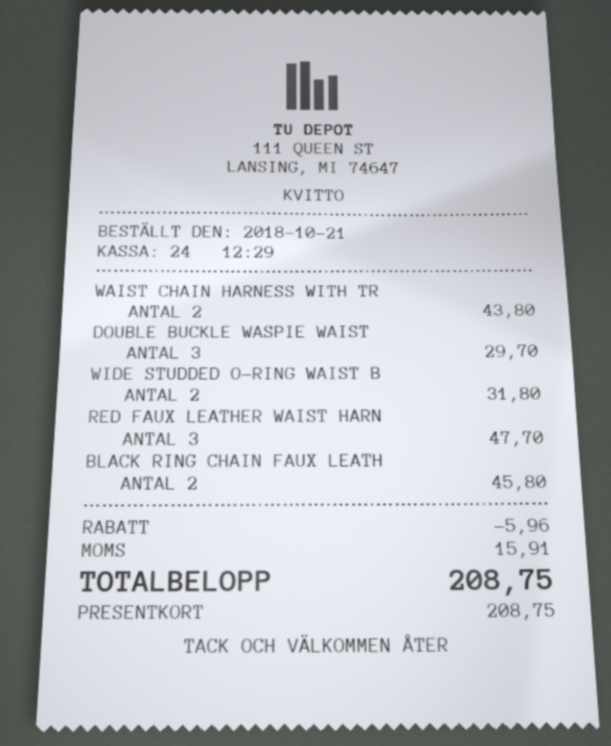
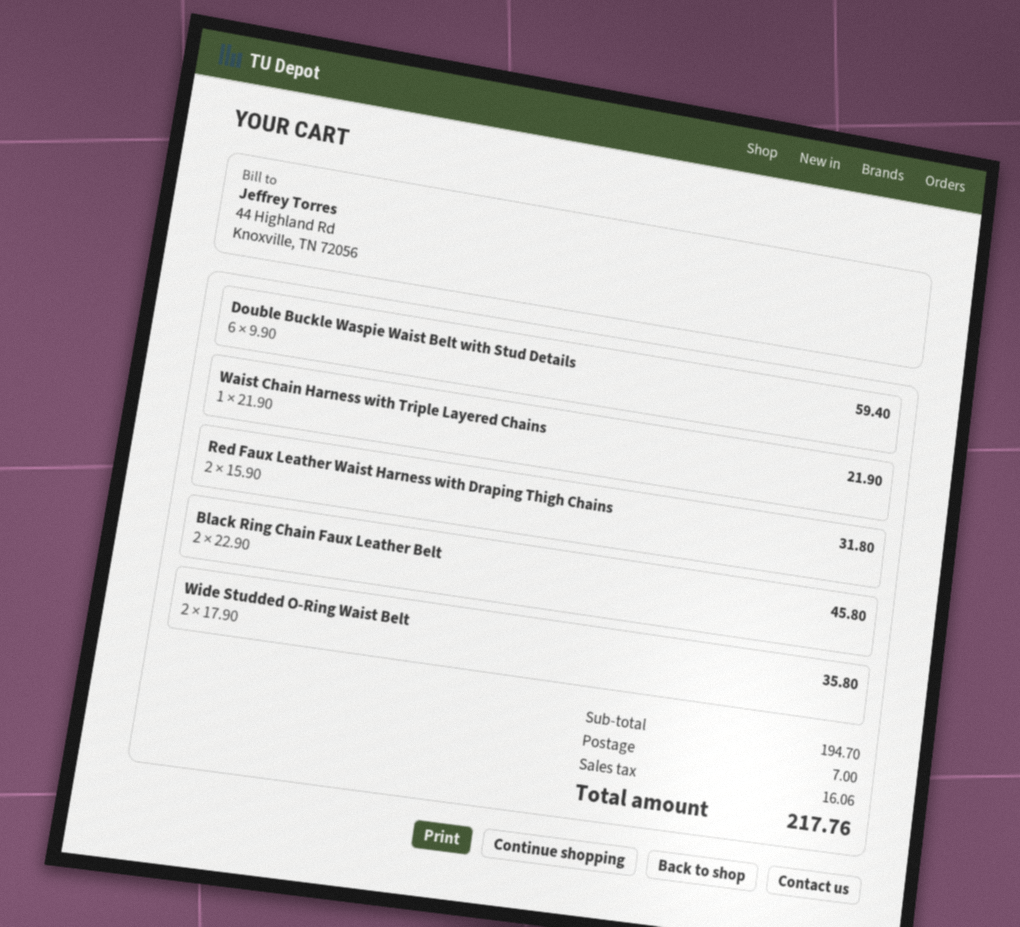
WAIST CHAIN HARNESS WITH TR: 2 for 43.80 -> 1 for 21.90
DOUBLE BUCKLE WASPIE WAIST: 3 for 29.70 -> 6 for 59.40
WIDE STUDDED O-RING WAIST B: 2 for 31.80 -> 2 for 35.80
RED FAUX LEATHER WAIST HARN: 3 for 47.70 -> 2 for 31.80
discount: 5.96 -> none
shipping: none -> 7.00
tax: 15.91 -> 16.06
total: 208.75 -> 217.76

